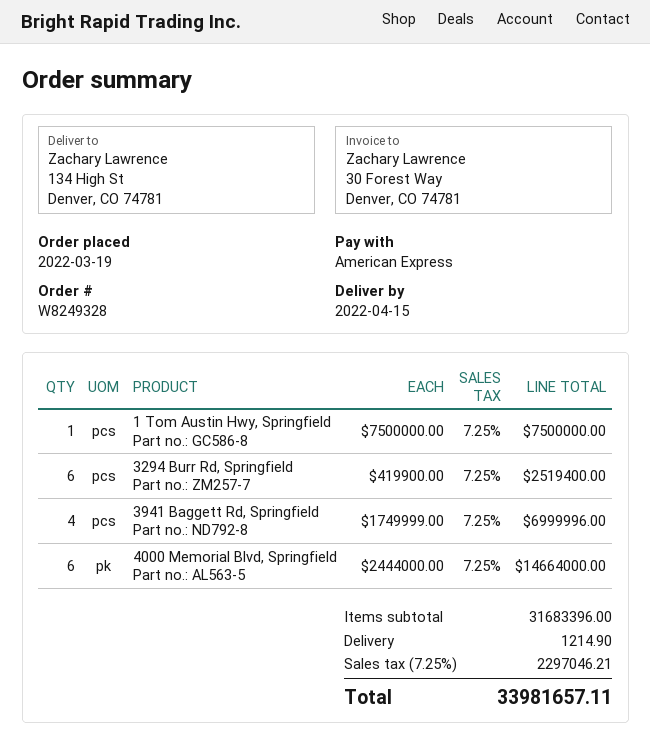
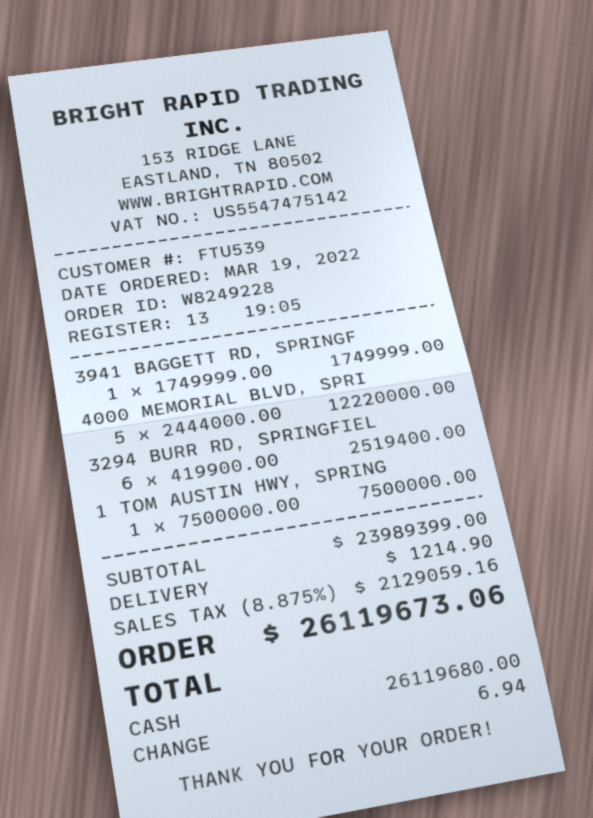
order number: W8249328 -> W8249228
payment method: American Express -> cash
3941 Baggett Rd, Springfield: 4 x 1749999.00 = 6999996.00 -> 1 x 1749999.00 = 1749999.00
4000 Memorial Blvd, Springfield: 6 x 2444000.00 = 14664000.00 -> 5 x 2444000.00 = 12220000.00
subtotal: 31683396.00 -> 23989399.00
tax: 7.25% = 2297046.21 -> 8.875% = 2129059.16
total: 33981657.11 -> 26119673.06

